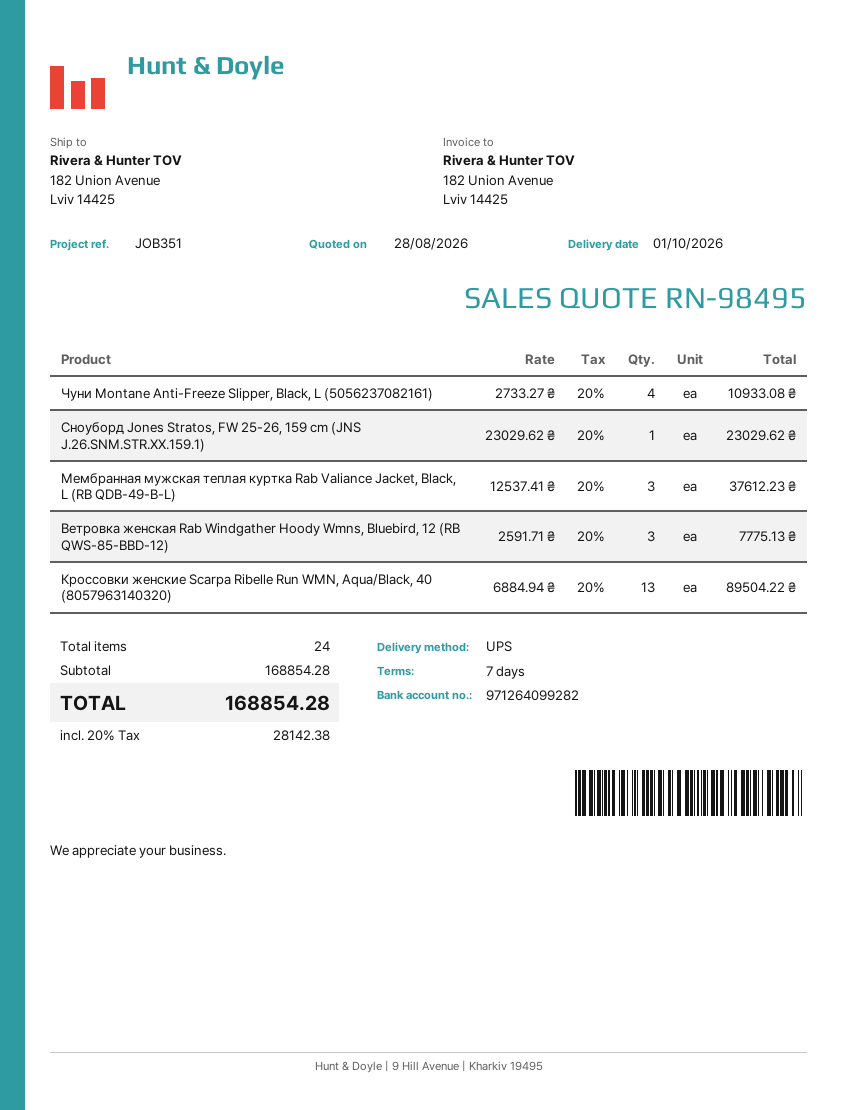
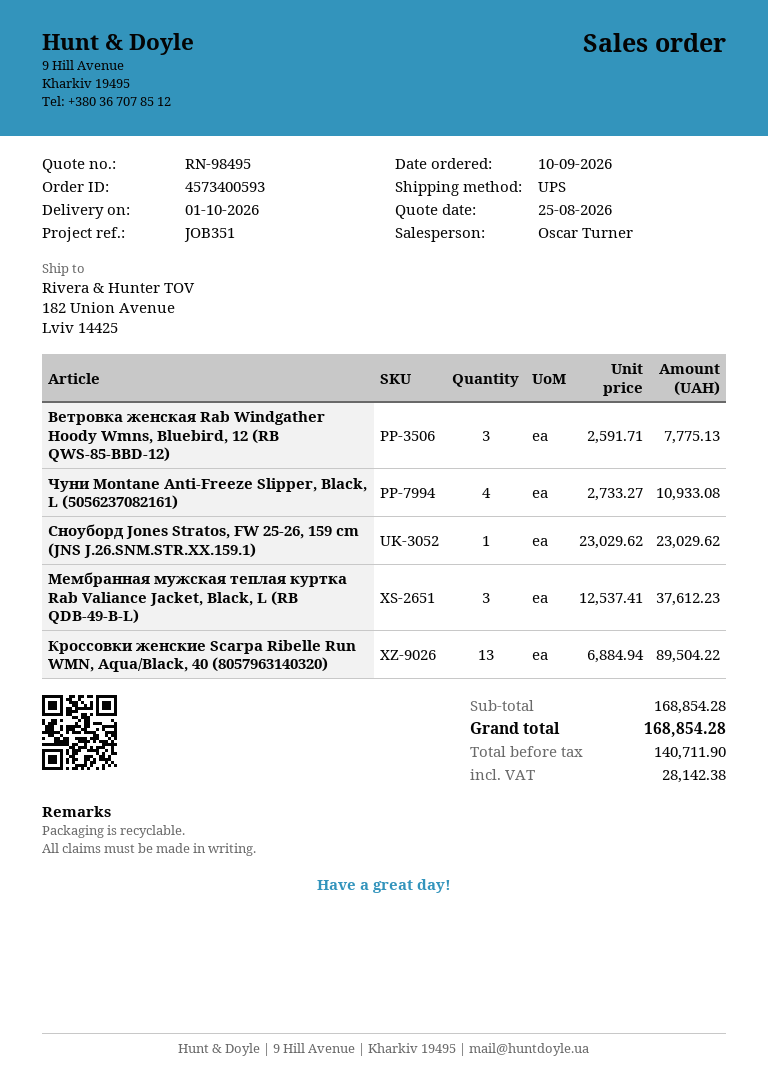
quote date: 2026-08-28 -> 2026-08-25

